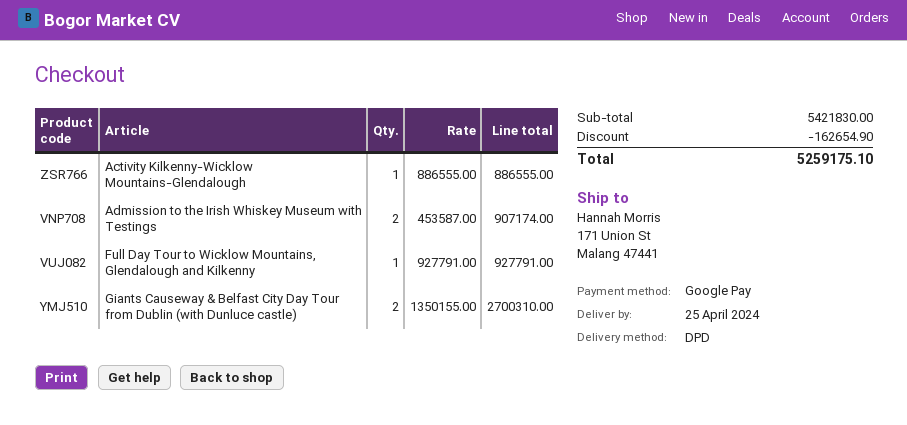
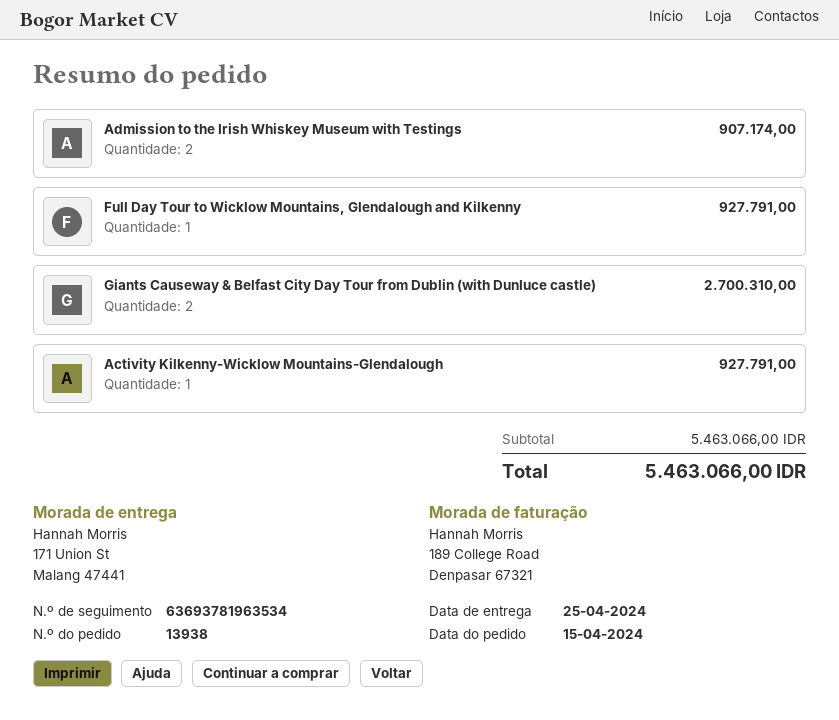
Activity Kilkenny-Wicklow Mountains-Glendalough: 1 for 886555.00 -> 1 for 927791.00
subtotal: 5421830.00 -> 5463066.00
discount: 162654.90 -> none
total: 5259175.10 -> 5463066.00

